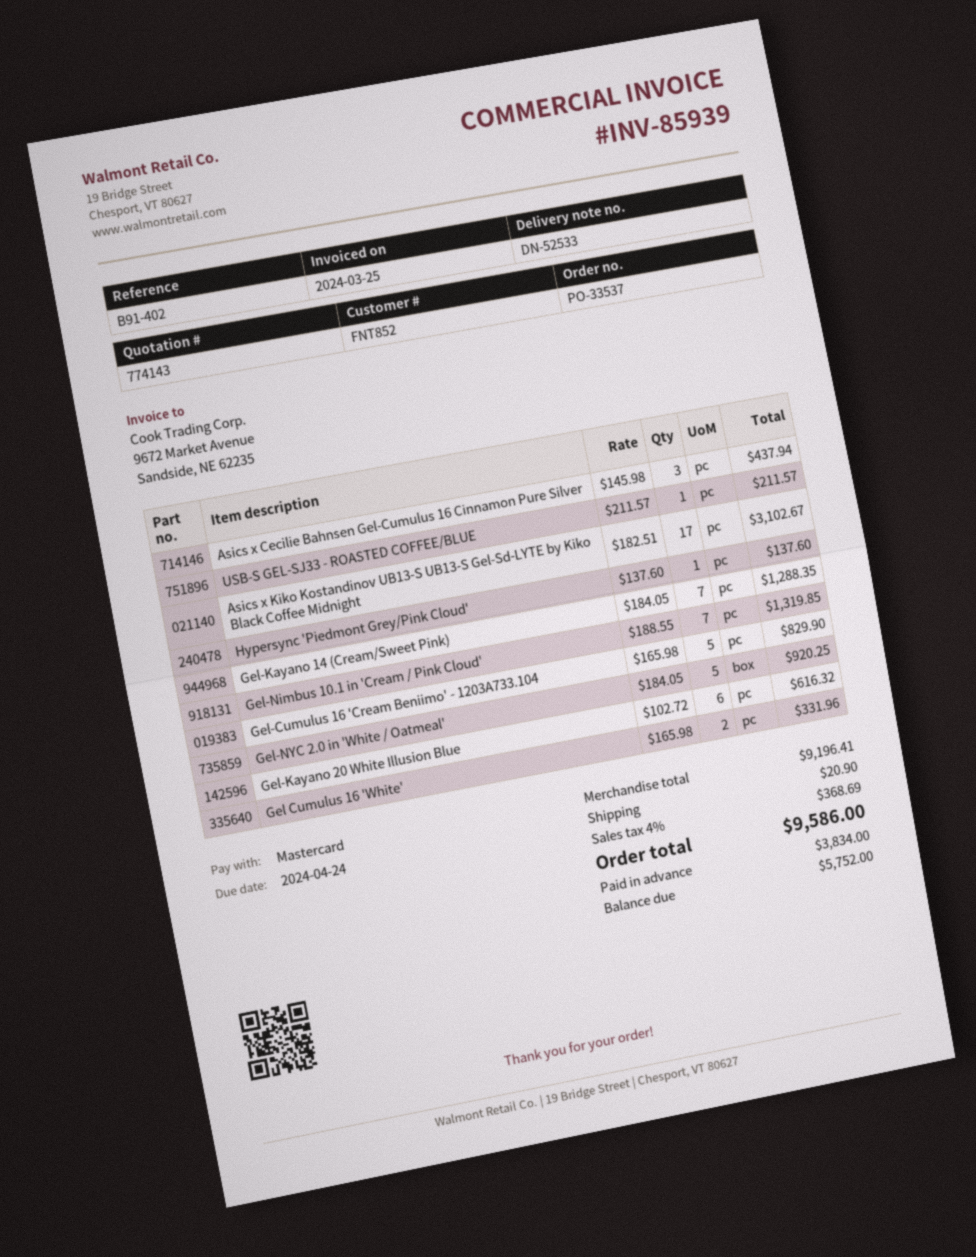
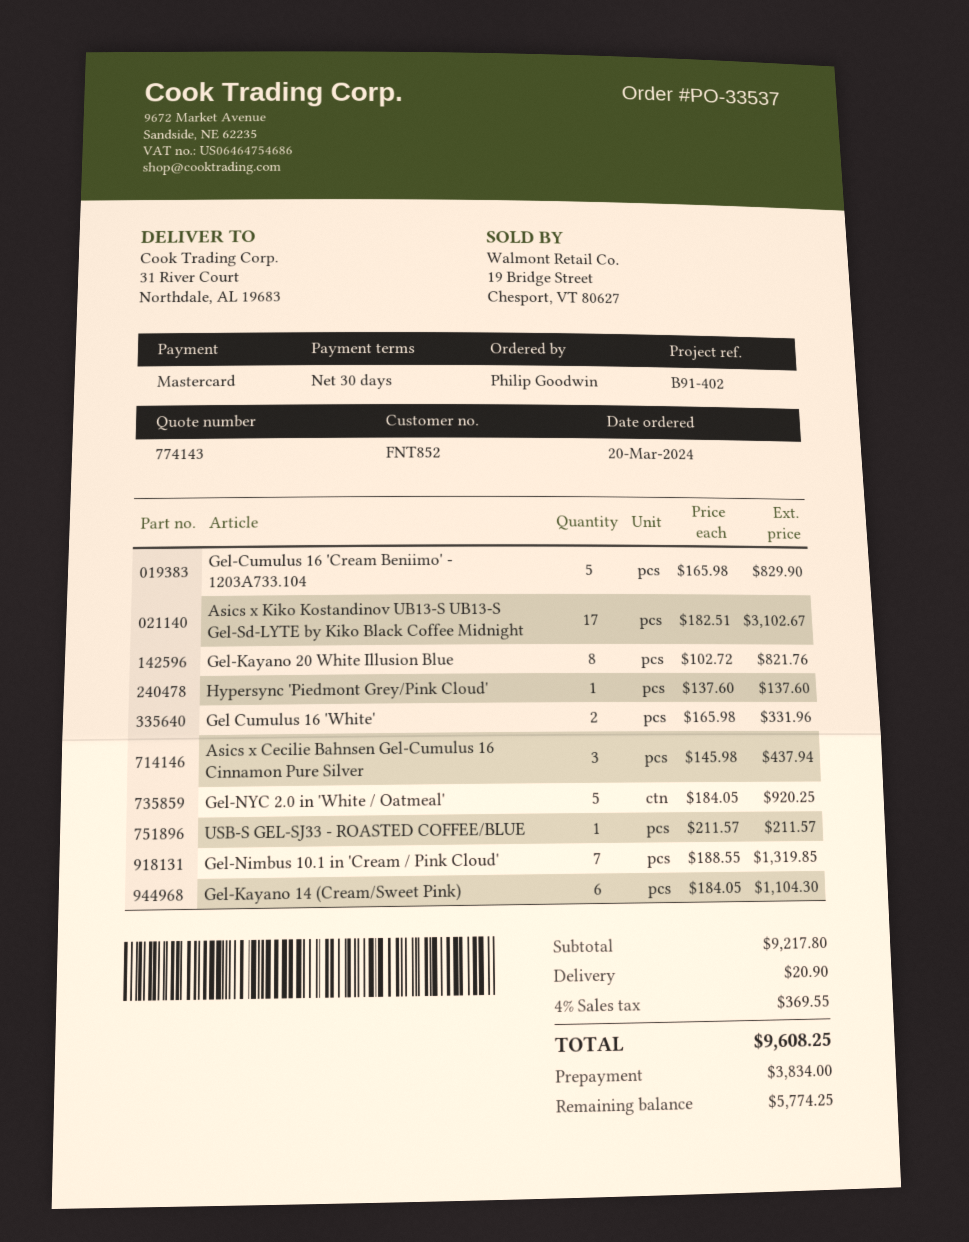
Gel-Kayano 14 (Cream/Sweet Pink): 7 x 184.05 = 1288.35 -> 6 x 184.05 = 1104.30
Gel-Kayano 20 White Illusion Blue: 6 x 102.72 = 616.32 -> 8 x 102.72 = 821.76
subtotal: 9196.41 -> 9217.80
tax: 4% = 368.69 -> 4% = 369.55
total: 9586.00 -> 9608.25
balance: 5752.00 -> 5774.25

